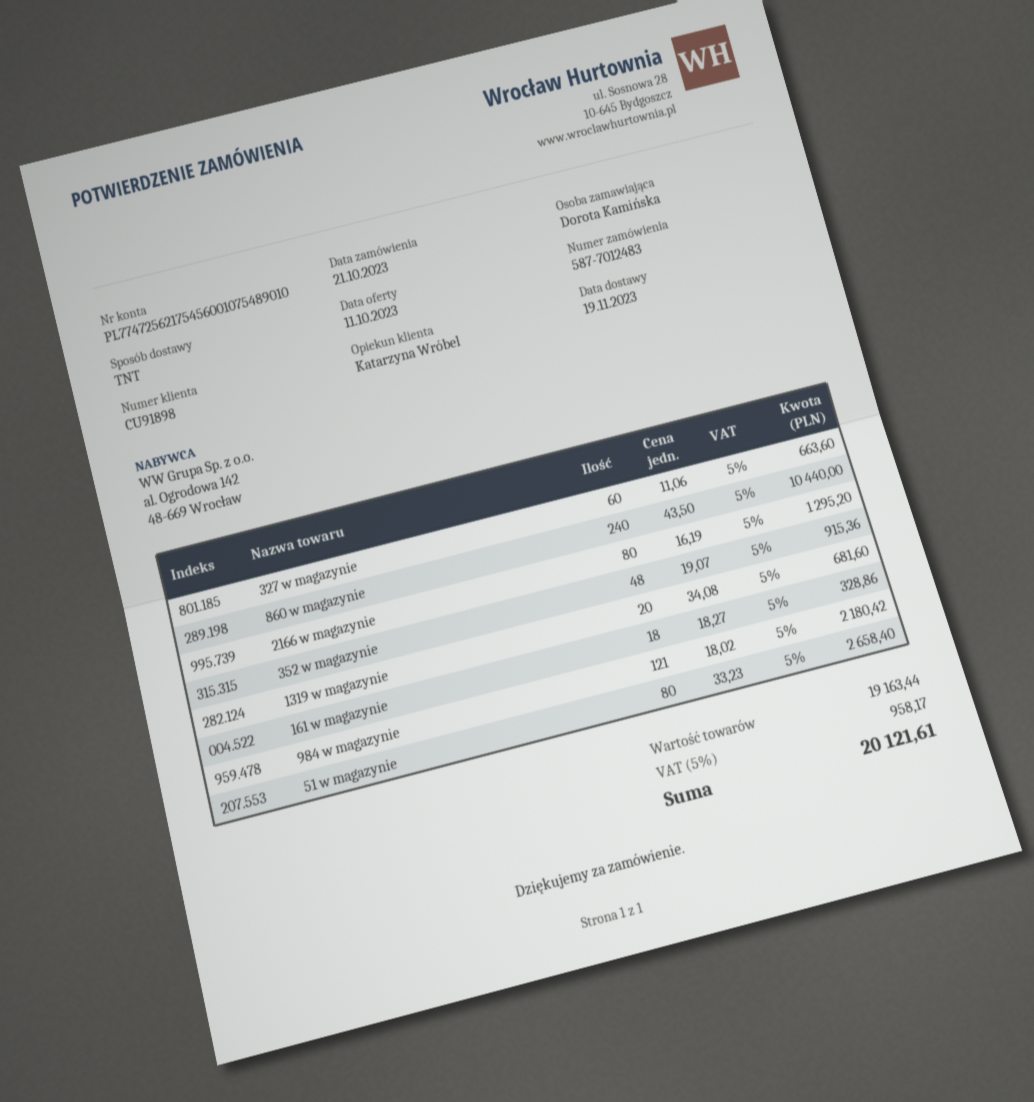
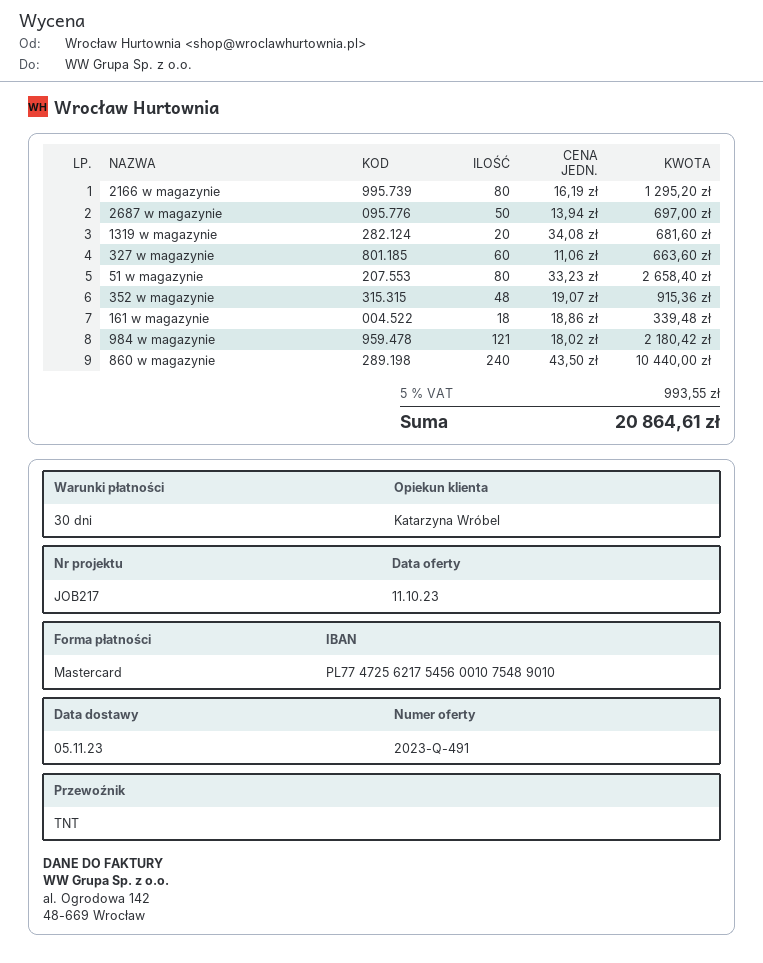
delivery date: 2023-11-19 -> 2023-11-05
161 w magazynie: 18 x 18.27 = 328.86 -> 18 x 18.86 = 339.48
2687 w magazynie: none -> 50 x 13.94 = 697.00
tax: 5% = 958.17 -> 5% = 993.55
total: 20121.61 -> 20864.61

